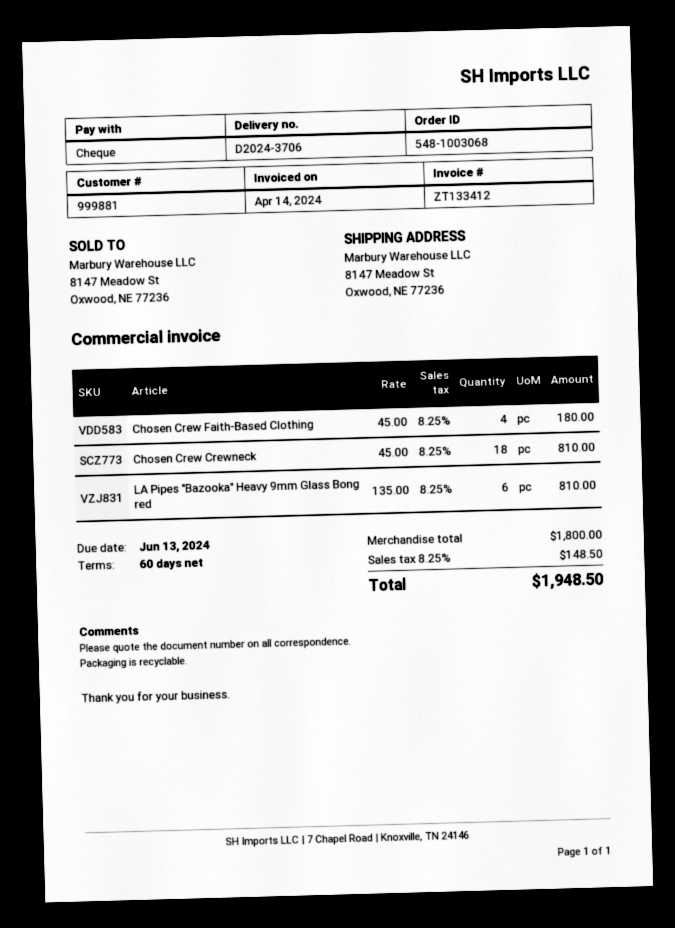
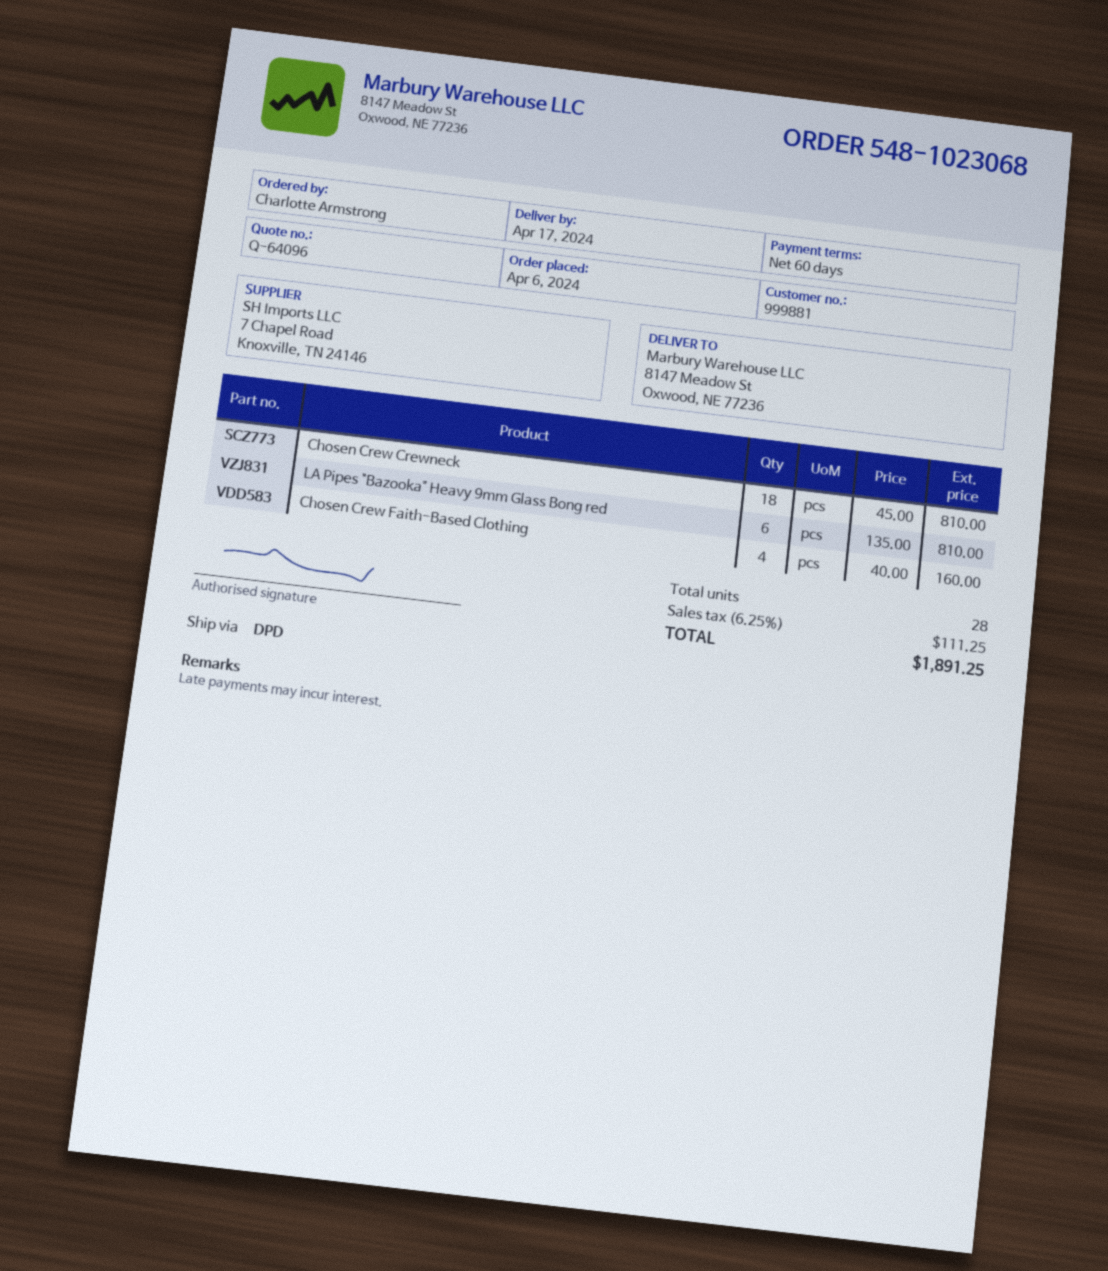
order number: 548-1003068 -> 548-1023068
Chosen Crew Faith-Based Clothing: 4 x 45.00 = 180.00 -> 4 x 40.00 = 160.00
tax: 8.25% = 148.50 -> 6.25% = 111.25
total: 1948.50 -> 1891.25

